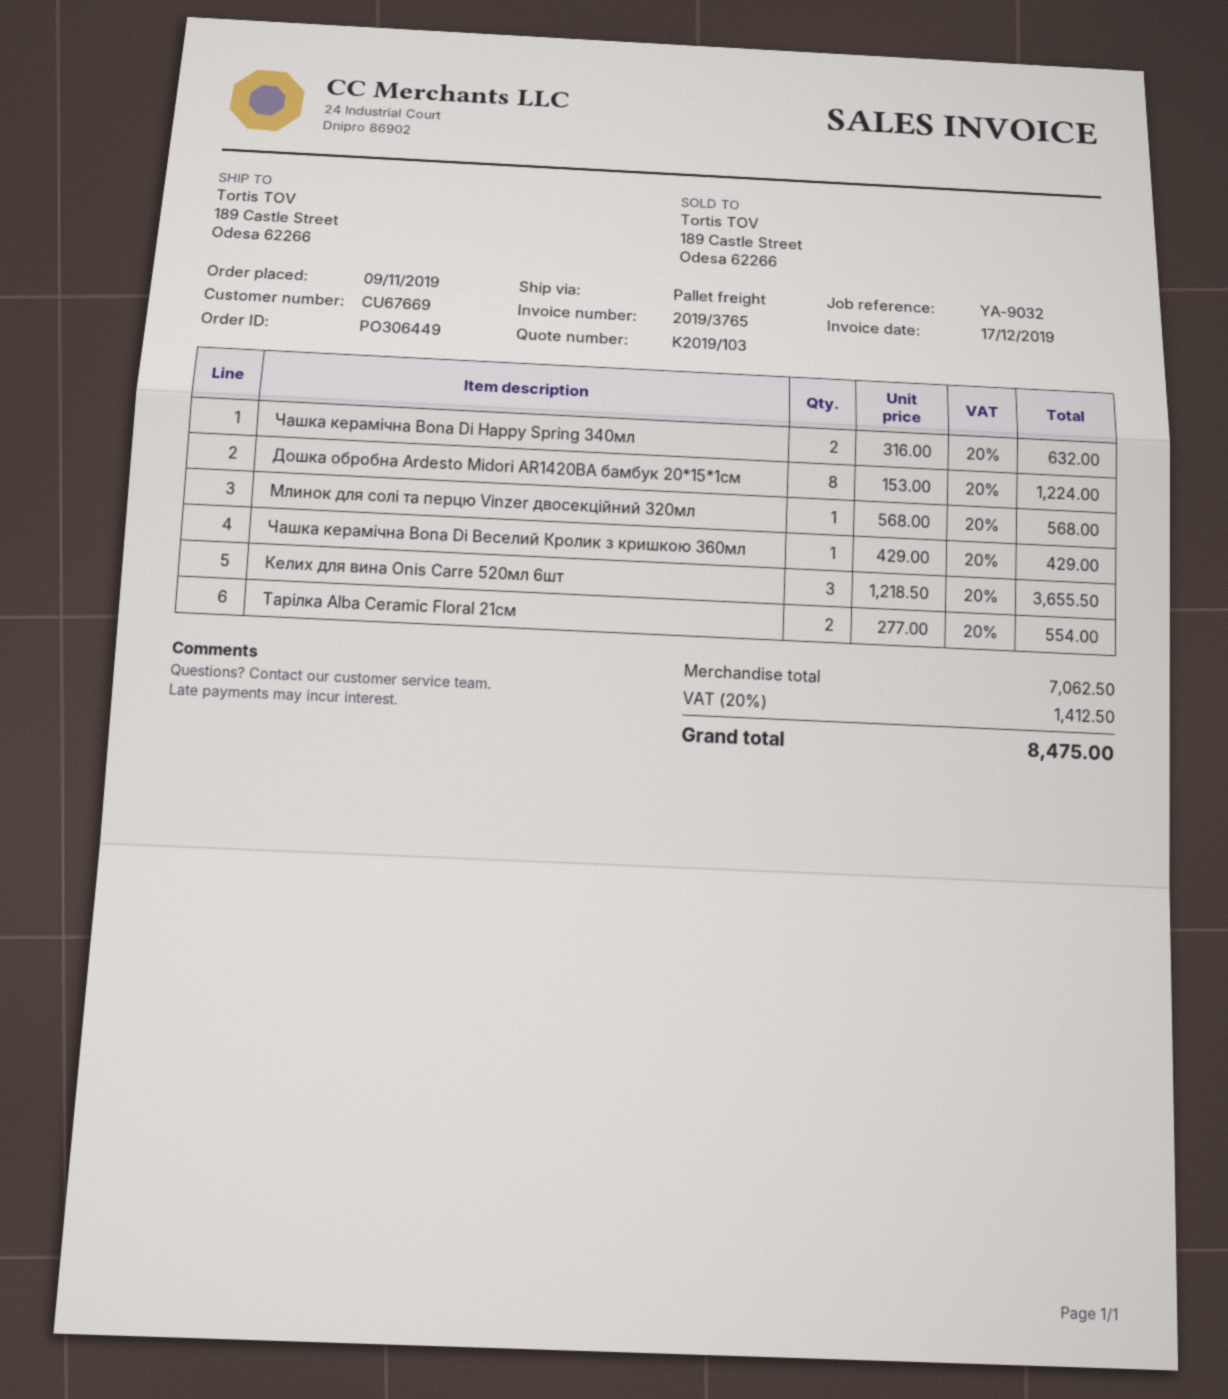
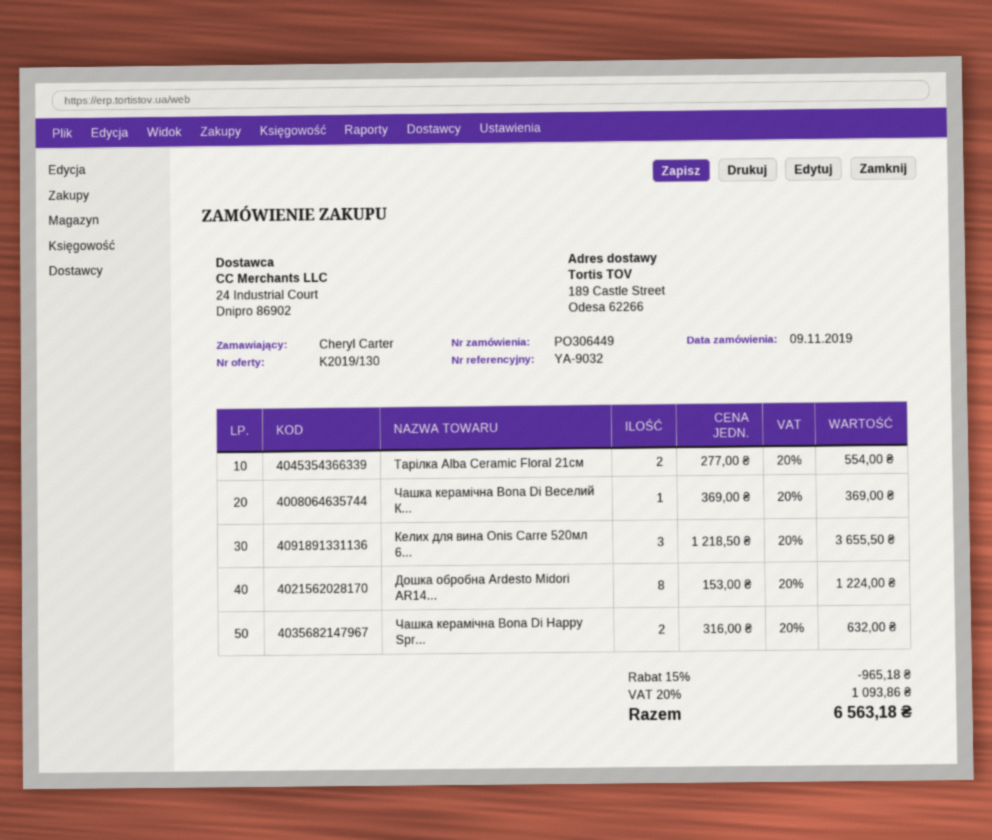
quote number: K2019/103 -> K2019/130
Млинок для солі та перцю Vinzer двосекційний 320мл: 1 x 568.00 = 568.00 -> none
Чашка керамічна Bona Di Веселий Кролик з кришкою 360мл: 1 x 429.00 = 429.00 -> 1 x 369.00 = 369.00
discount: none -> 15% = 965.18
tax: 20% = 1412.50 -> 20% = 1093.86
total: 8475.00 -> 6563.18

